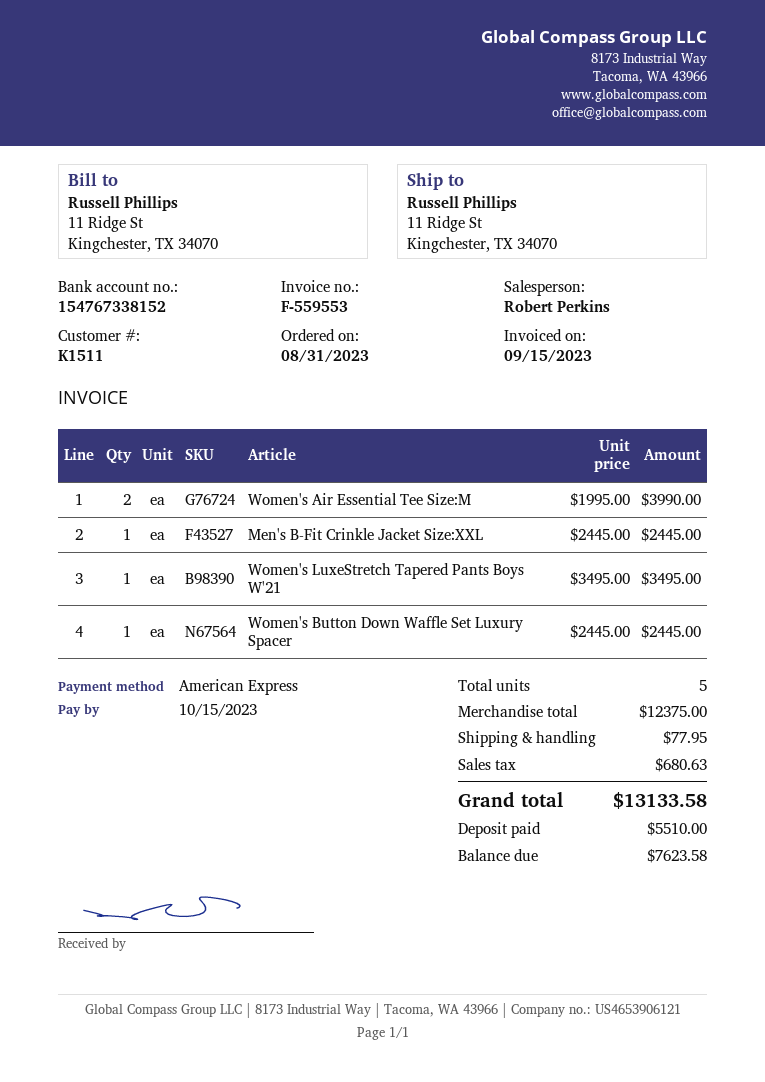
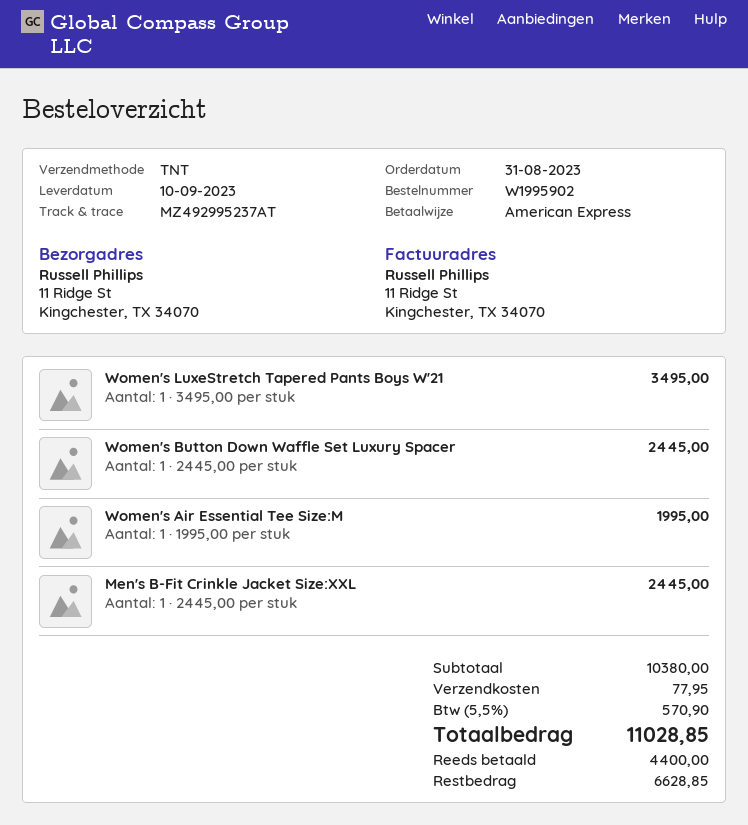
Women's Air Essential Tee Size:M: 2 x 1995.00 = 3990.00 -> 1 x 1995.00 = 1995.00
subtotal: 12375.00 -> 10380.00
tax: 680.63 -> 570.90
total: 13133.58 -> 11028.85
deposit: 5510.00 -> 4400.00
balance: 7623.58 -> 6628.85

